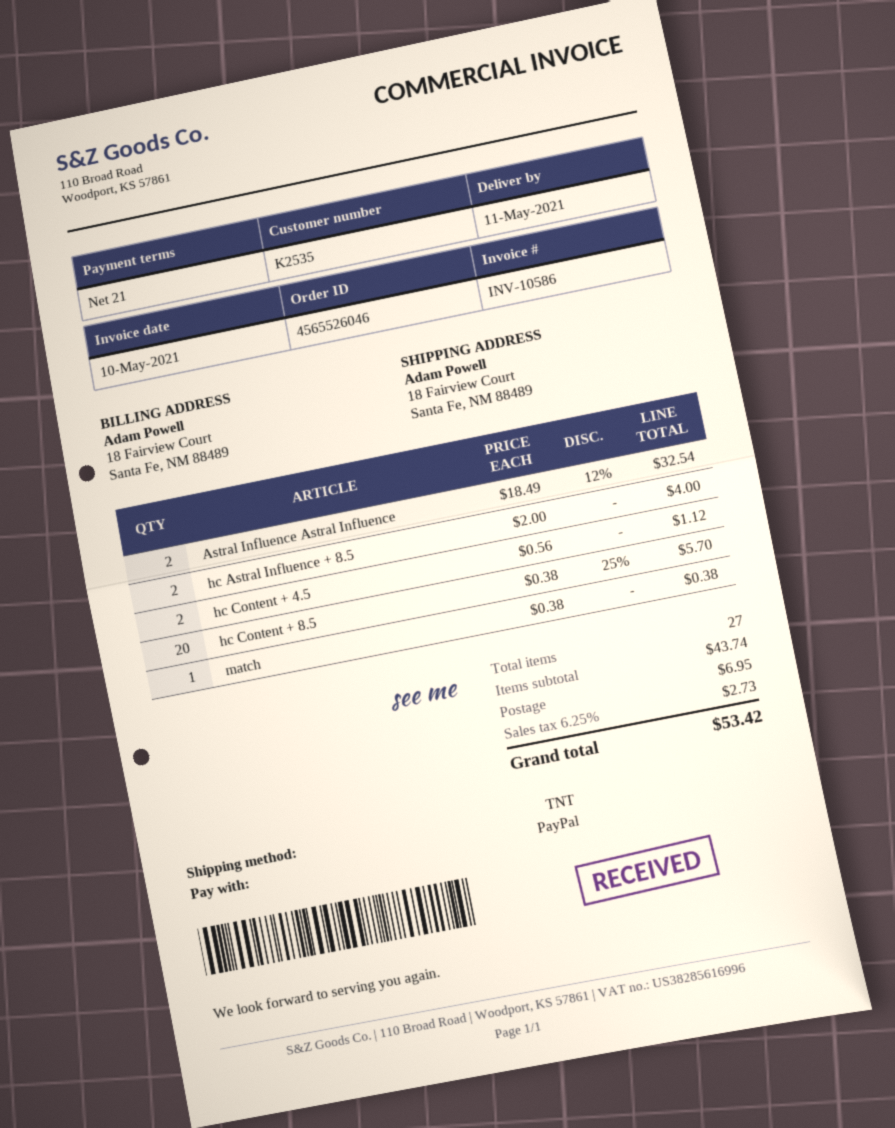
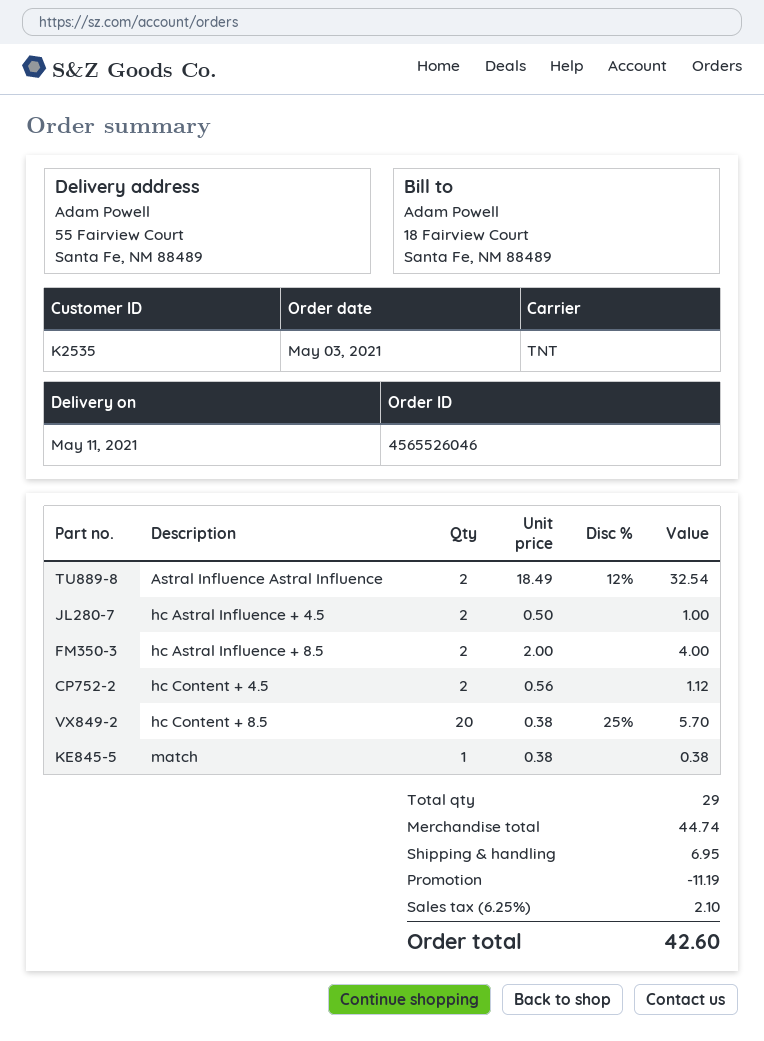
ship to: 18 Fairview Court, Santa Fe, NM 88489 -> 55 Fairview Court, Santa Fe, NM 88489
hc Astral Influence + 4.5: none -> 2 x 0.50 = 1.00
total quantity: 27 -> 29
subtotal: 43.74 -> 44.74
discount: none -> 11.19
tax: 6.25% = 2.73 -> 6.25% = 2.10
total: 53.42 -> 42.60

